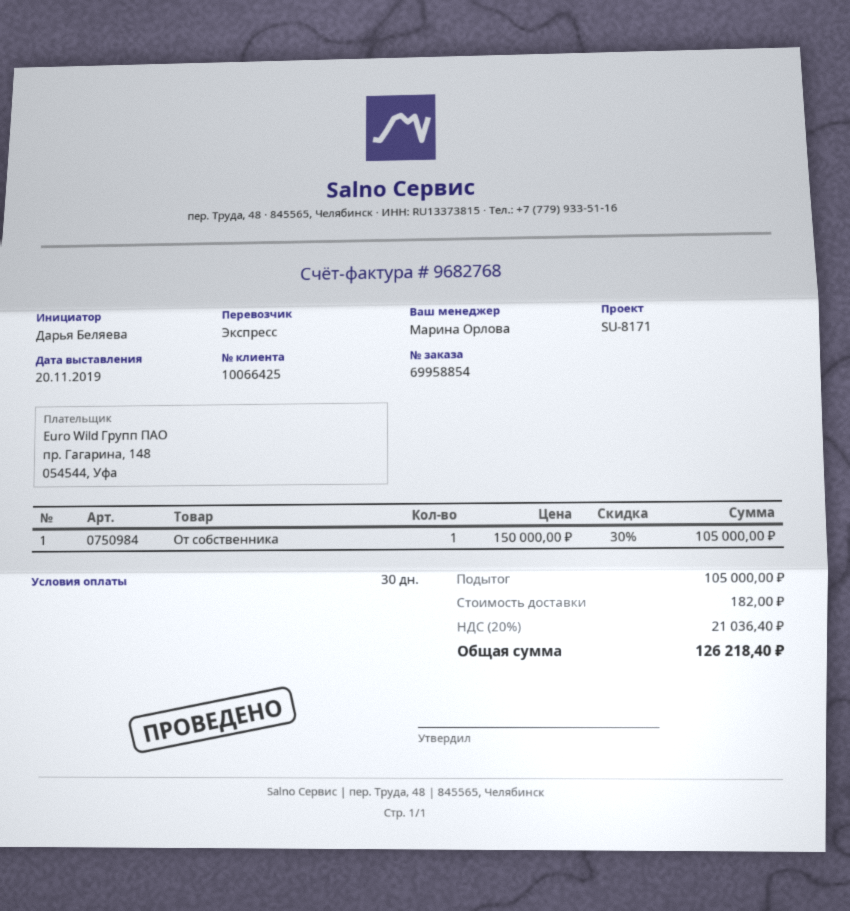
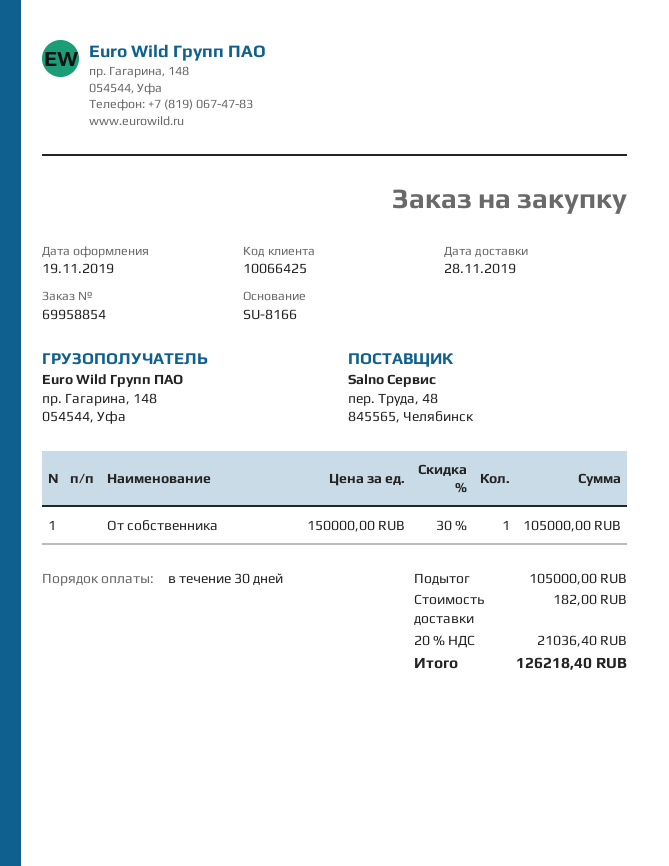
reference: SU-8171 -> SU-8166

